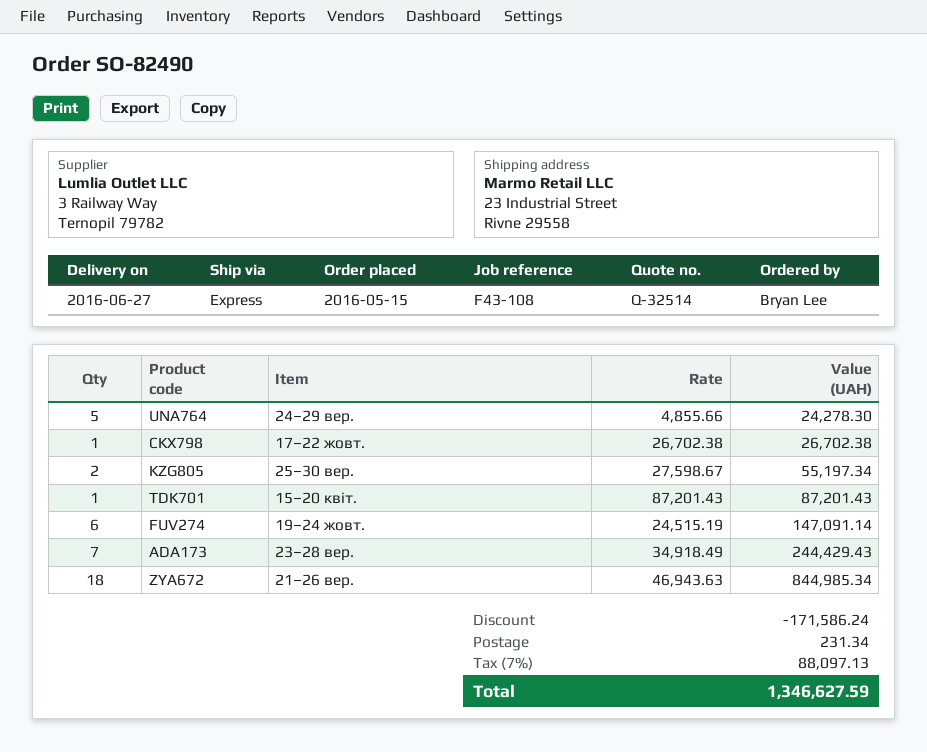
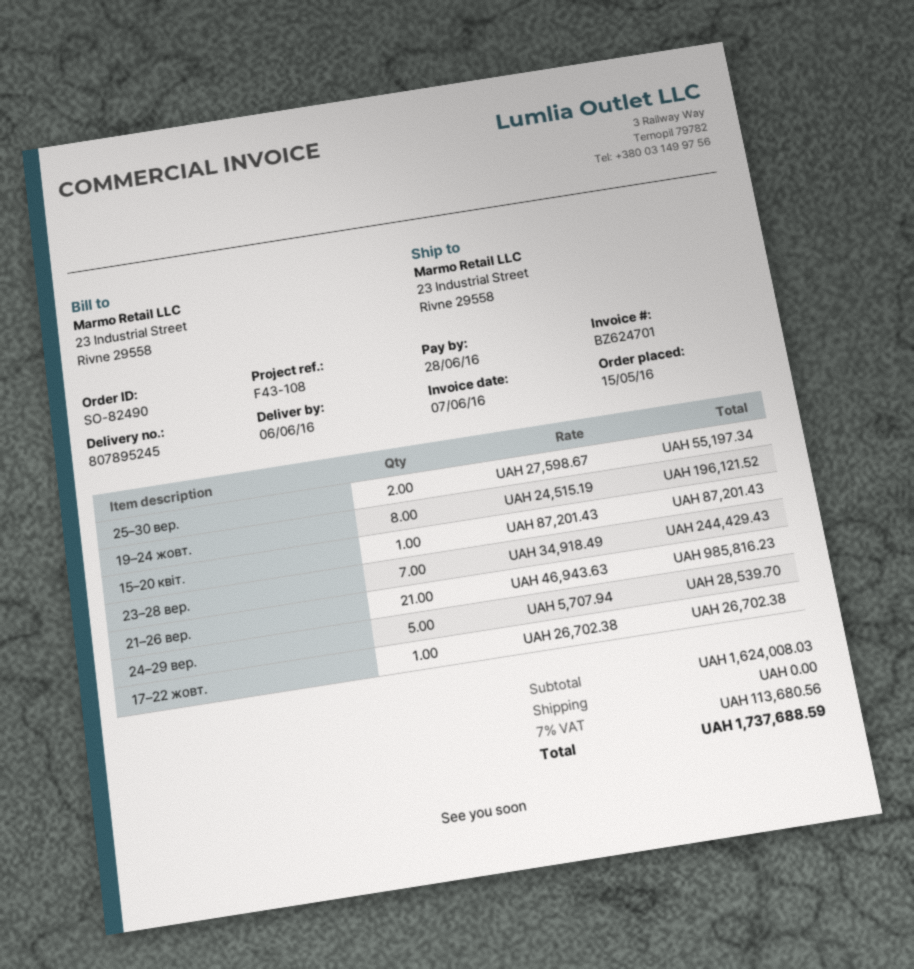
delivery date: 2016-06-27 -> 2016-06-06
24–29 вер.: 5 x 4855.66 = 24278.30 -> 5 x 5707.94 = 28539.70
19–24 жовт.: 6 x 24515.19 = 147091.14 -> 8 x 24515.19 = 196121.52
21–26 вер.: 18 x 46943.63 = 844985.34 -> 21 x 46943.63 = 985816.23
discount: 171586.24 -> none
shipping: 231.34 -> 0.00
tax: 7% = 88097.13 -> 7% = 113680.56
total: 1346627.59 -> 1737688.59

